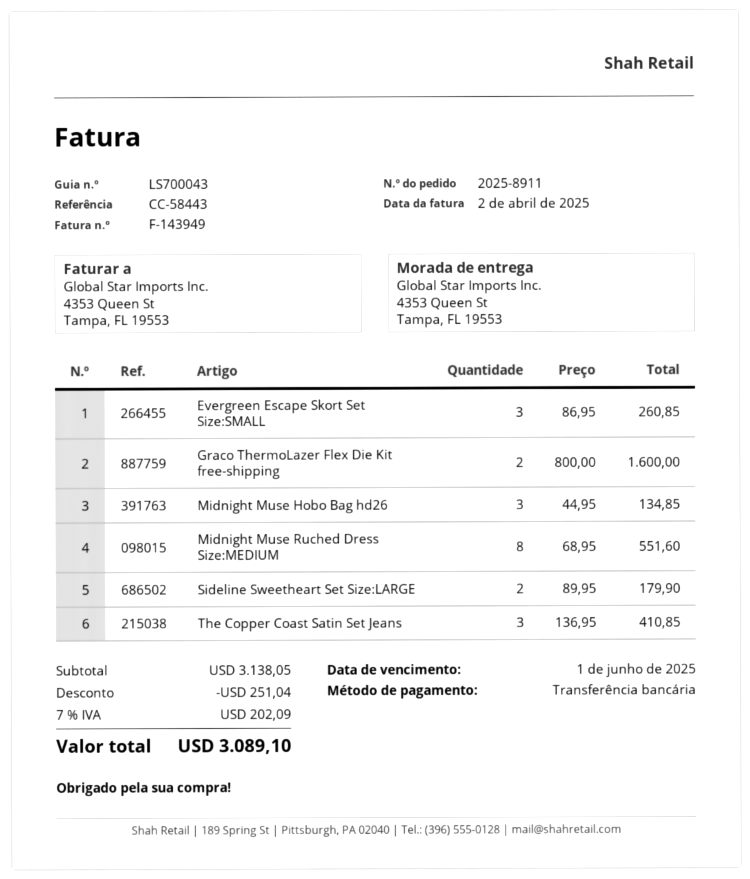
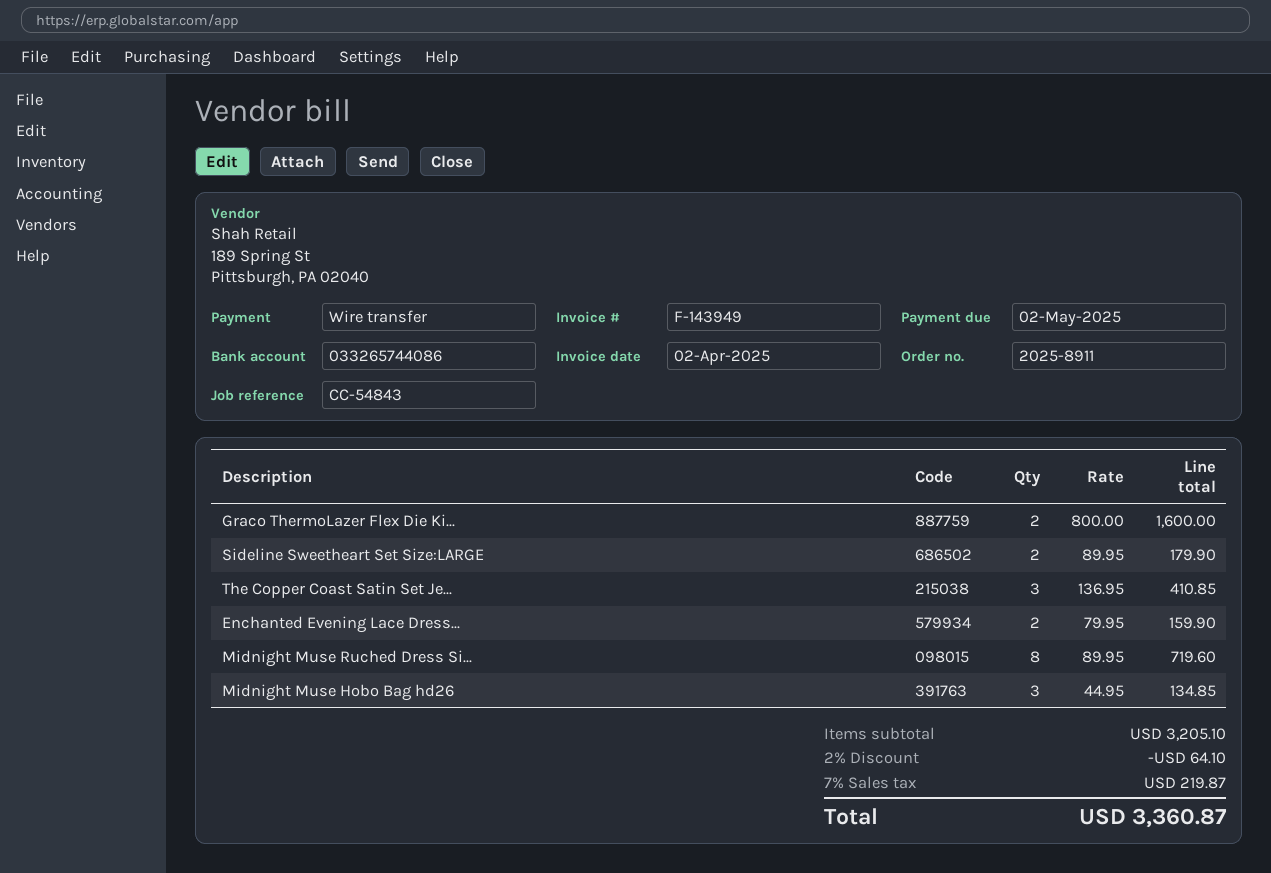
due date: 2025-06-01 -> 2025-05-02
reference: CC-58443 -> CC-54843
Evergreen Escape Skort Set Size:SMALL: 3 x 86.95 = 260.85 -> none
Midnight Muse Ruched Dress Size:MEDIUM: 8 x 68.95 = 551.60 -> 8 x 89.95 = 719.60
Enchanted Evening Lace Dress...: none -> 2 x 79.95 = 159.90
subtotal: 3138.05 -> 3205.10
discount: 251.04 -> 64.10
tax: 7% = 202.09 -> 7% = 219.87
total: 3089.10 -> 3360.87

